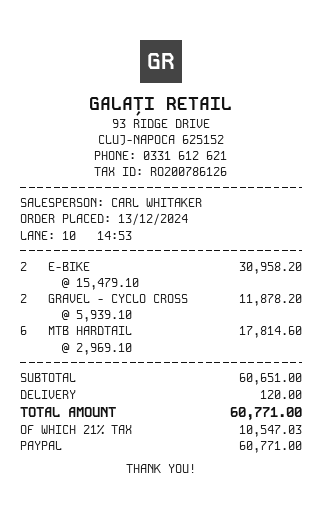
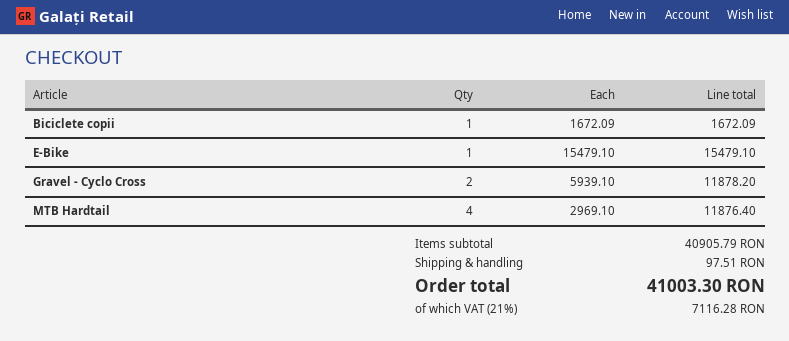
E-BIKE: 2 x 15479.10 = 30958.20 -> 1 x 15479.10 = 15479.10
MTB HARDTAIL: 6 x 2969.10 = 17814.60 -> 4 x 2969.10 = 11876.40
Biciclete copii: none -> 1 x 1672.09 = 1672.09
subtotal: 60651.00 -> 40905.79
shipping: 120.00 -> 97.51
tax: 21% = 10547.03 -> 21% = 7116.28
total: 60771.00 -> 41003.30

